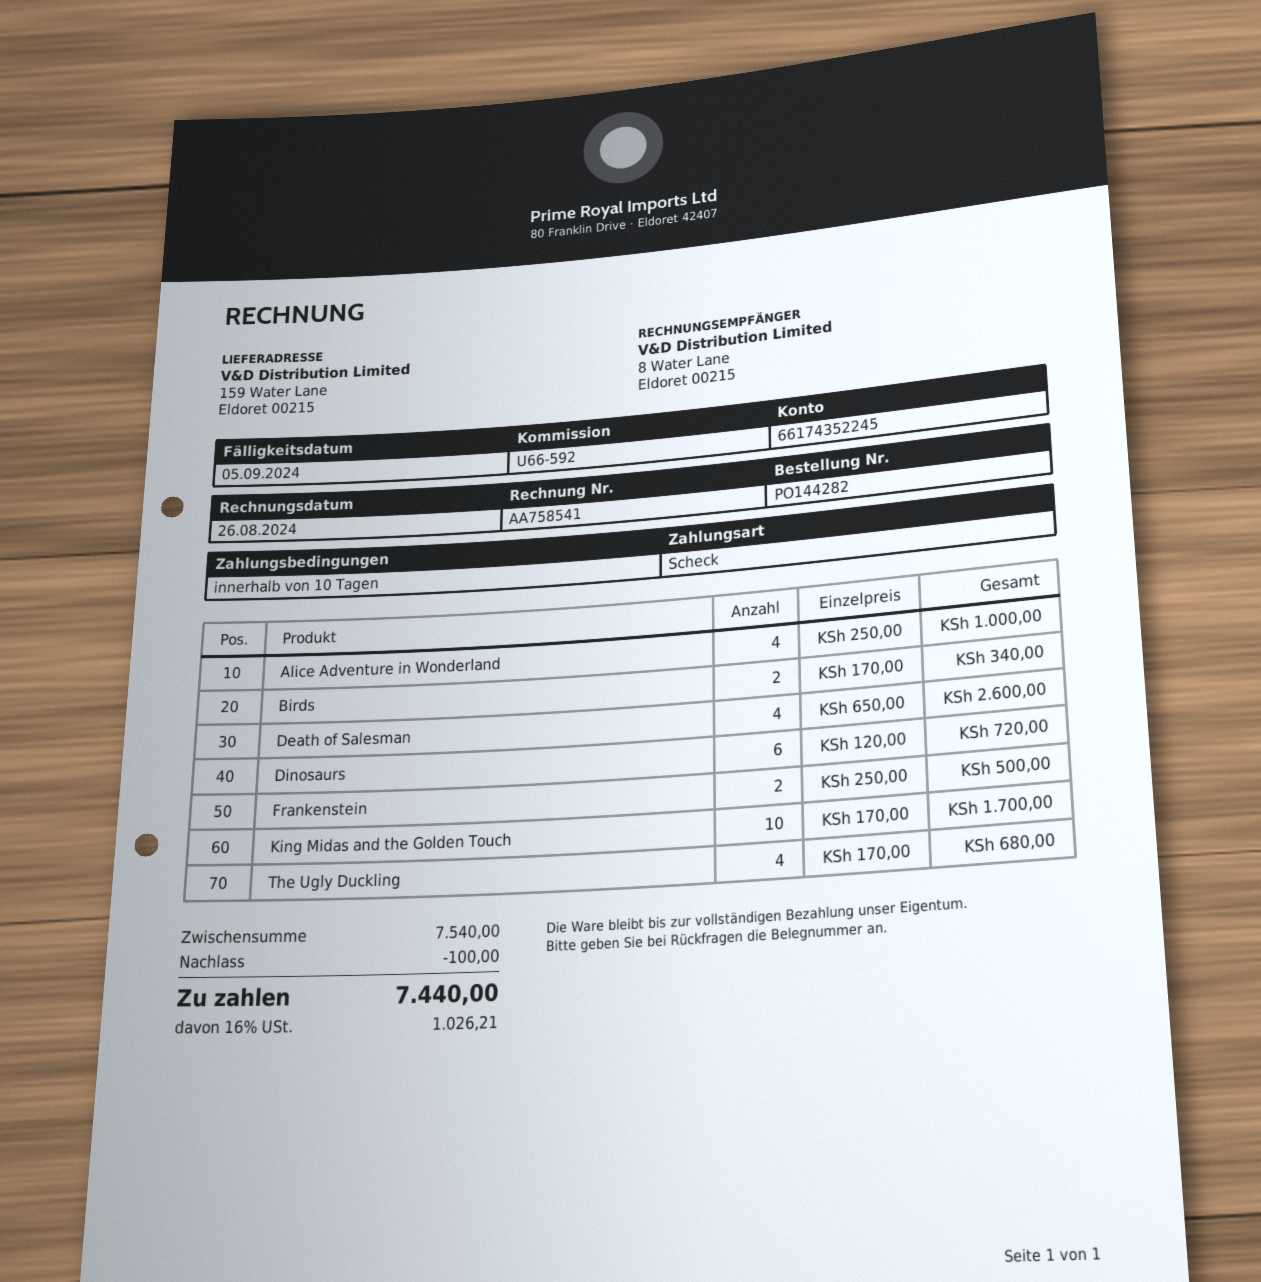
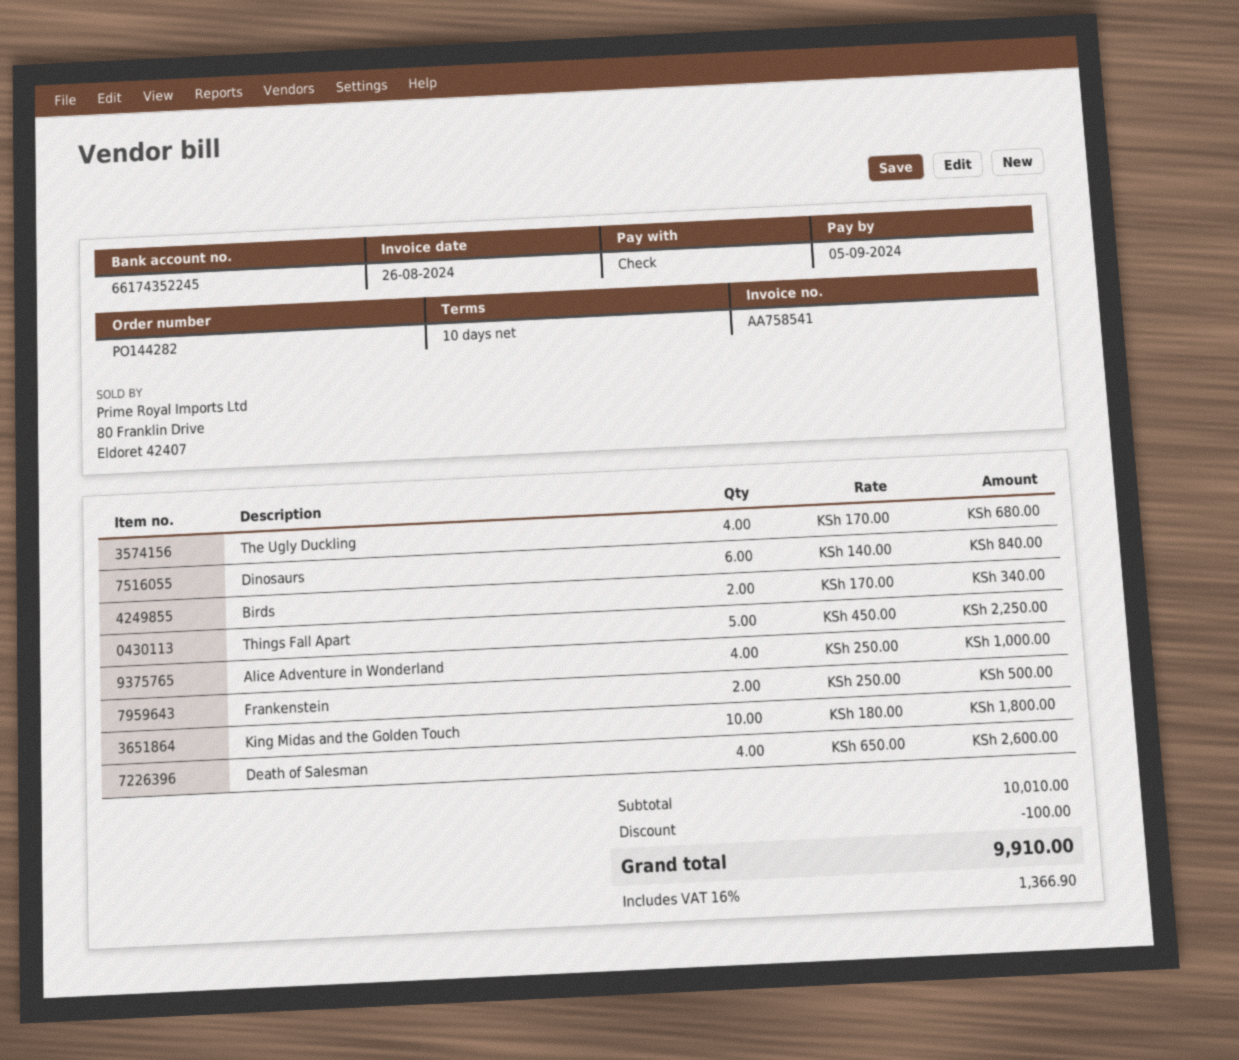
Dinosaurs: 6 x 120.00 = 720.00 -> 6 x 140.00 = 840.00
King Midas and the Golden Touch: 10 x 170.00 = 1700.00 -> 10 x 180.00 = 1800.00
Things Fall Apart: none -> 5 x 450.00 = 2250.00
subtotal: 7540.00 -> 10010.00
tax: 16% = 1026.21 -> 16% = 1366.90
total: 7440.00 -> 9910.00

